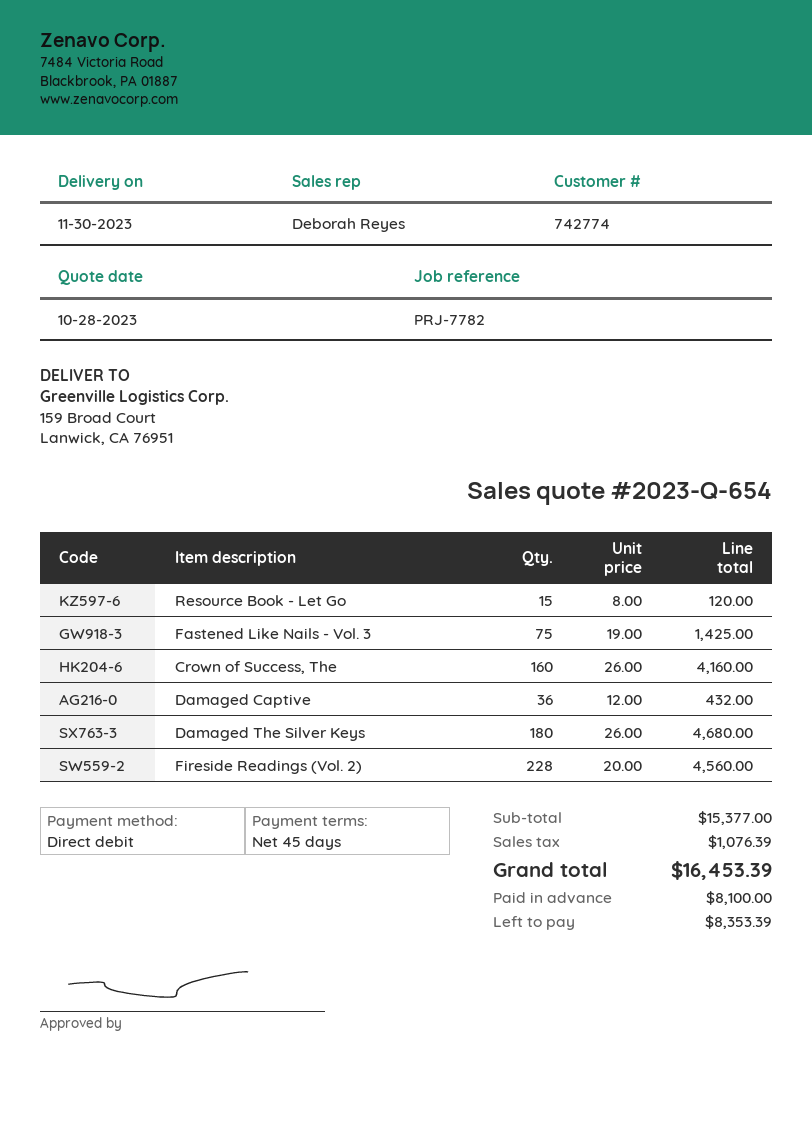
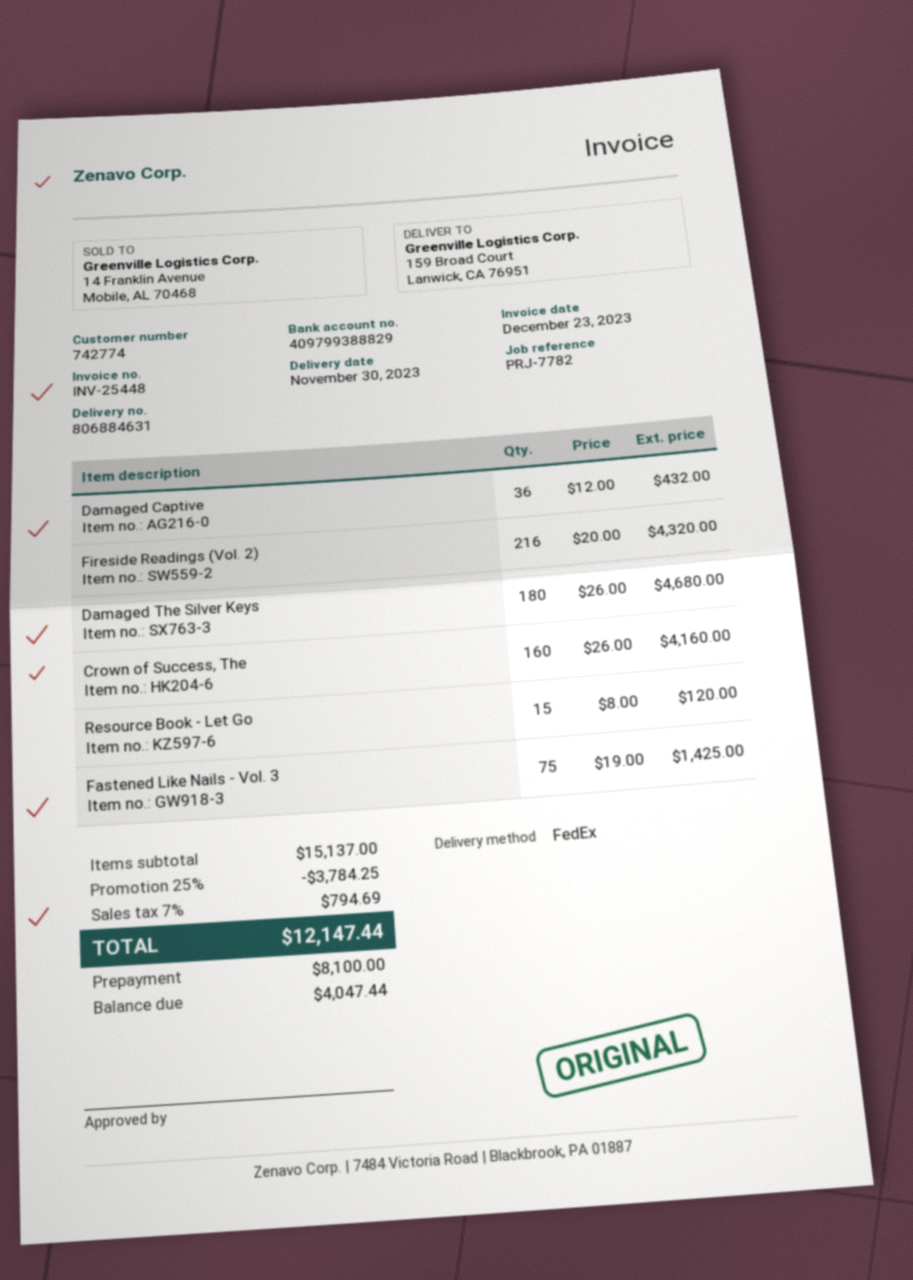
Fireside Readings (Vol. 2): 228 x 20.00 = 4560.00 -> 216 x 20.00 = 4320.00
subtotal: 15377.00 -> 15137.00
discount: none -> 25% = 3784.25
tax: 1076.39 -> 794.69
total: 16453.39 -> 12147.44
balance: 8353.39 -> 4047.44

